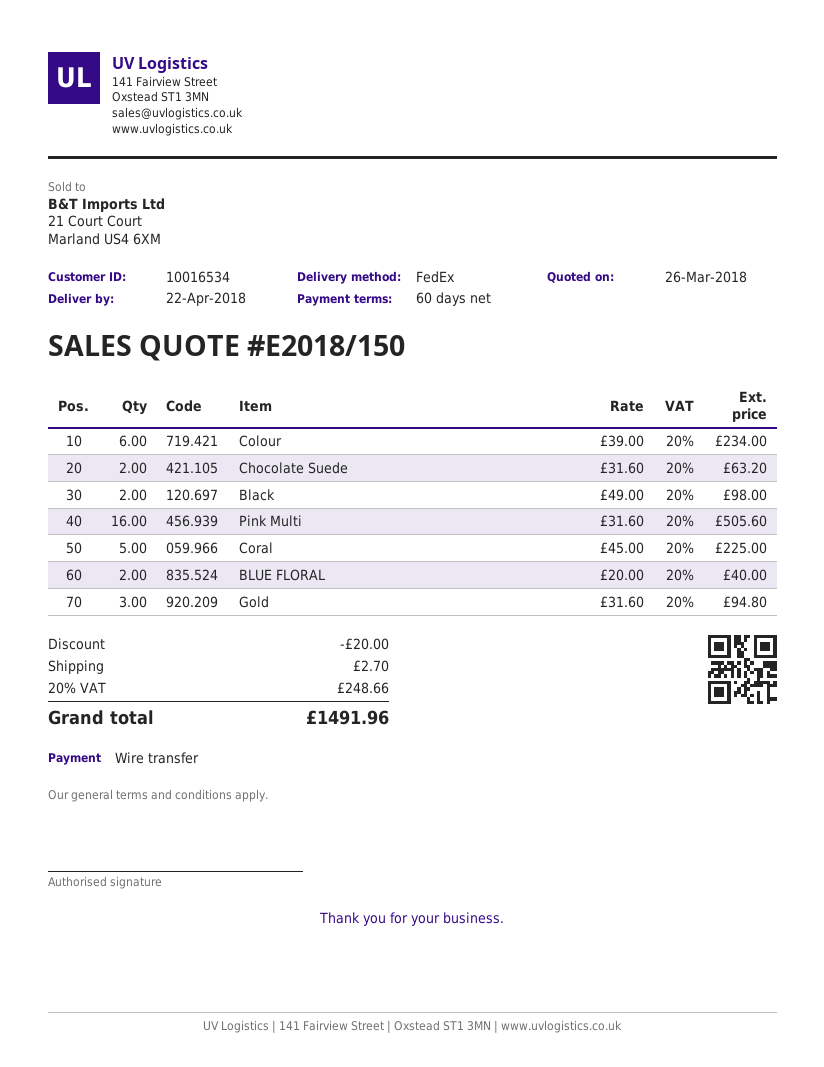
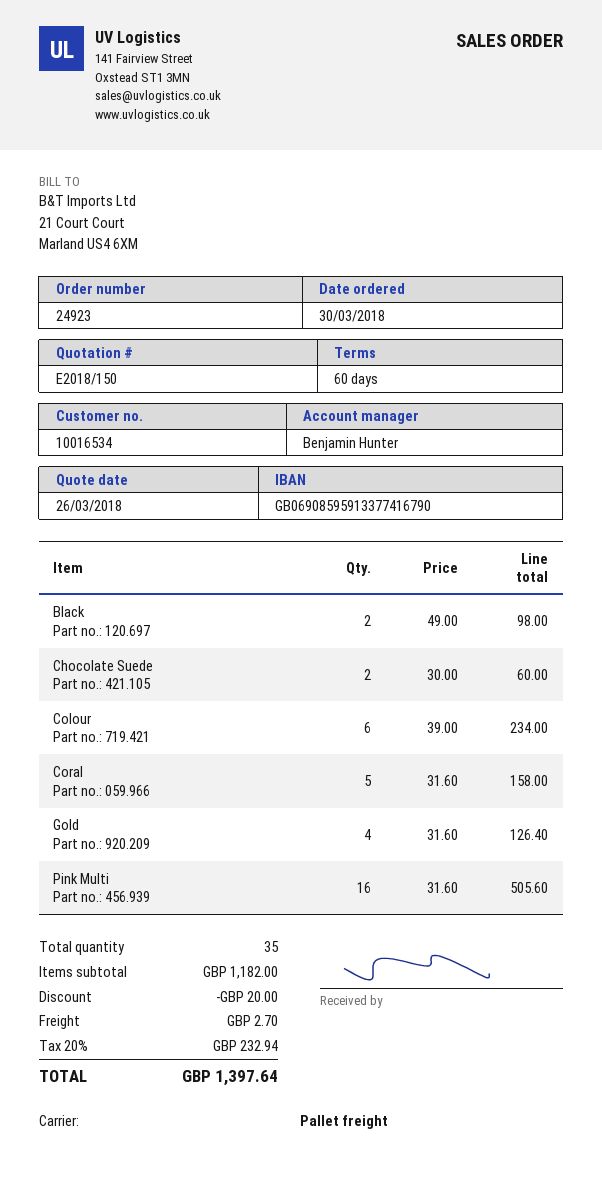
shipping method: FedEx -> pallet freight
Chocolate Suede: 2 x 31.60 = 63.20 -> 2 x 30.00 = 60.00
Coral: 5 x 45.00 = 225.00 -> 5 x 31.60 = 158.00
BLUE FLORAL: 2 x 20.00 = 40.00 -> none
Gold: 3 x 31.60 = 94.80 -> 4 x 31.60 = 126.40
tax: 20% = 248.66 -> 20% = 232.94
total: 1491.96 -> 1397.64

